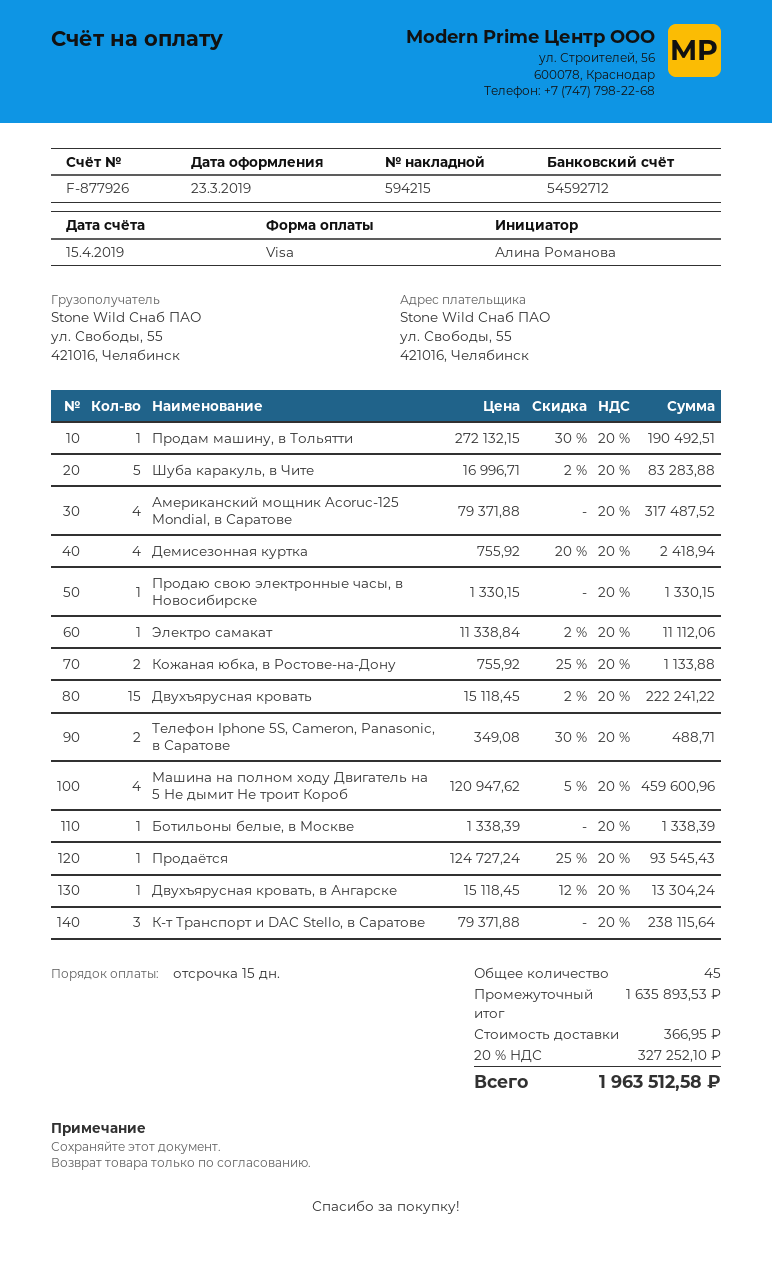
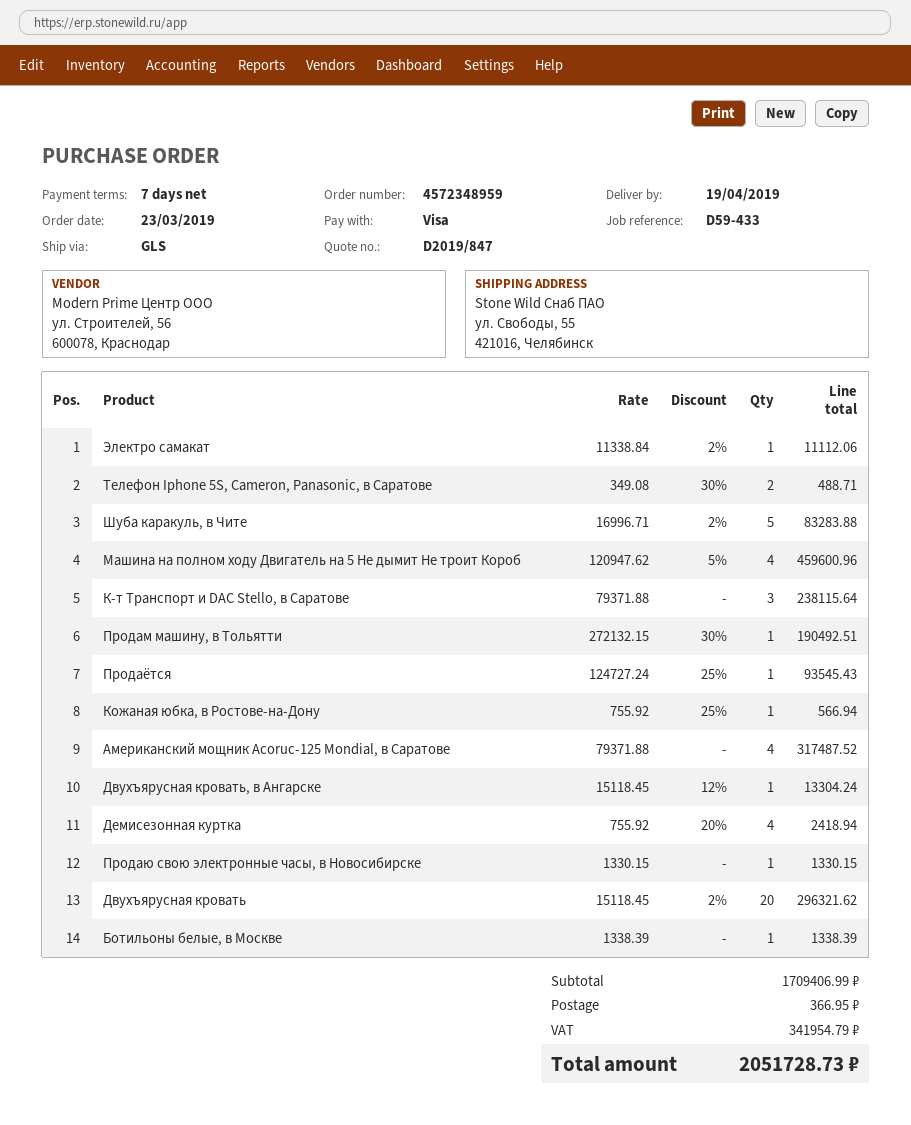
payment terms: 15 days -> 7 days
Кожаная юбка, в Ростове-на-Дону: 2 x 755.92 - 25% = 1133.88 -> 1 x 755.92 - 25% = 566.94
Двухъярусная кровать: 15 x 15118.45 - 2% = 222241.22 -> 20 x 15118.45 - 2% = 296321.62
subtotal: 1635893.53 -> 1709406.99
tax: 327252.10 -> 341954.79
total: 1963512.58 -> 2051728.73

